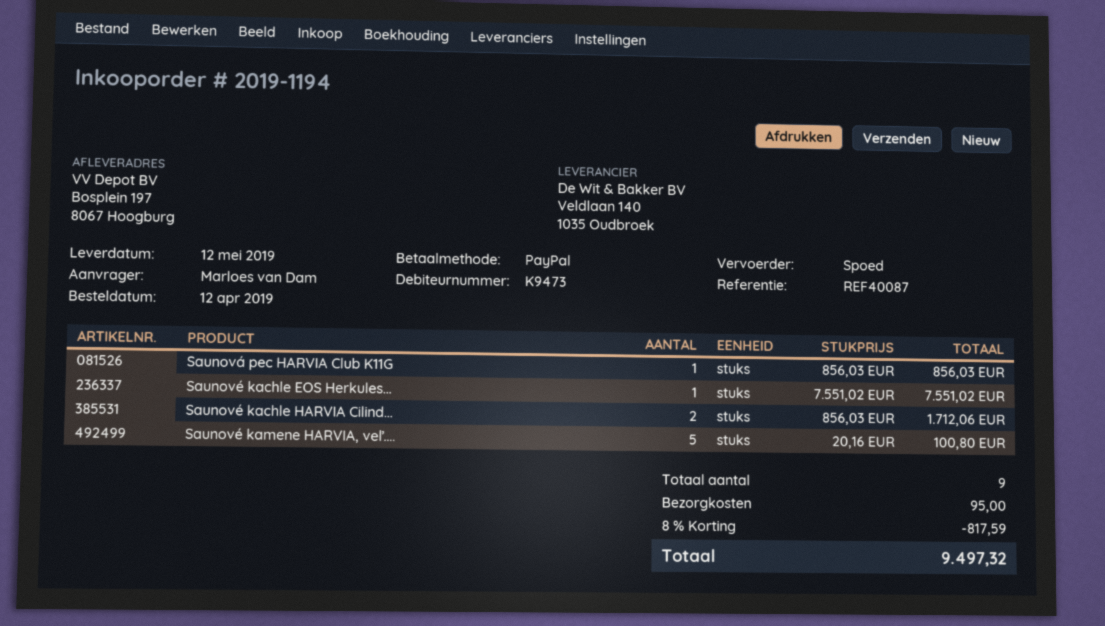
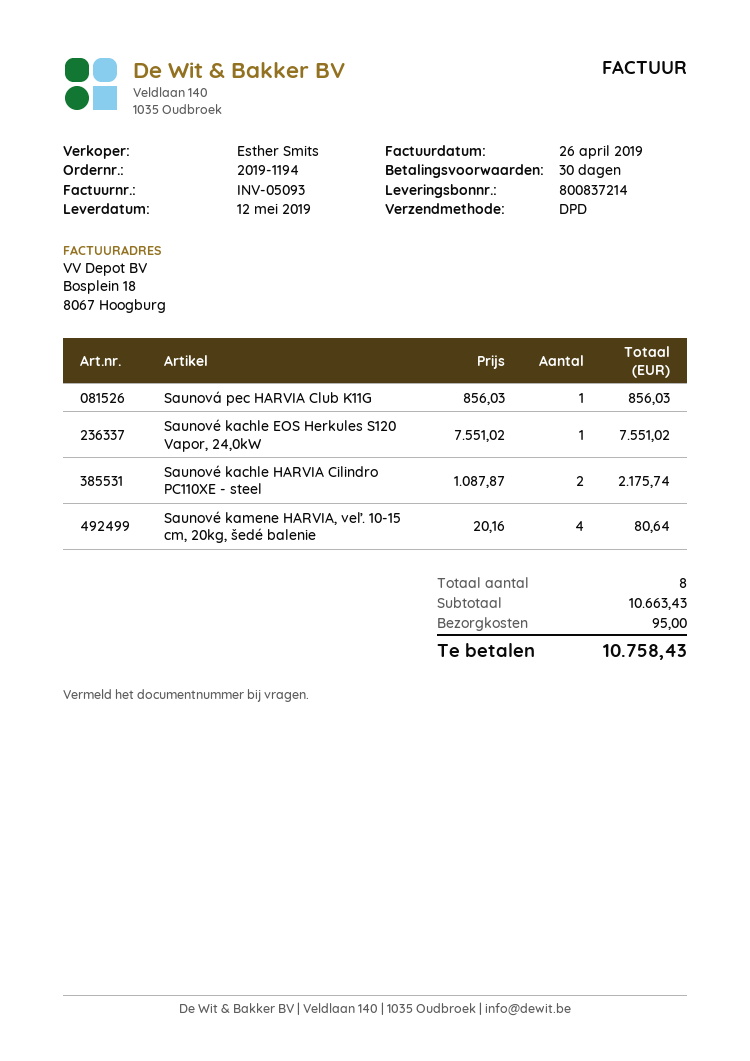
shipping method: express -> DPD
Saunové kachle HARVIA Cilind...: 2 x 856.03 = 1712.06 -> 2 x 1087.87 = 2175.74
Saunové kamene HARVIA, veľ....: 5 x 20.16 = 100.80 -> 4 x 20.16 = 80.64
total quantity: 9 -> 8
discount: 8% = 817.59 -> none
total: 9497.32 -> 10758.43

